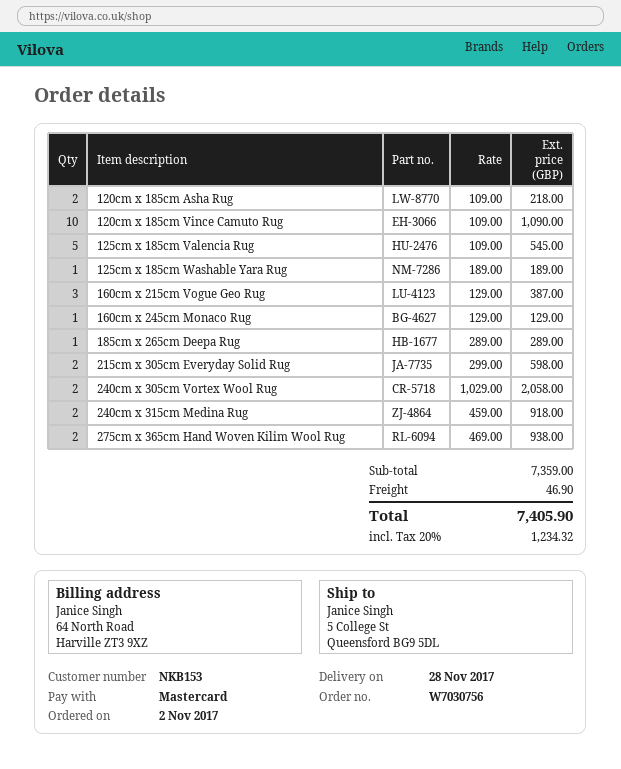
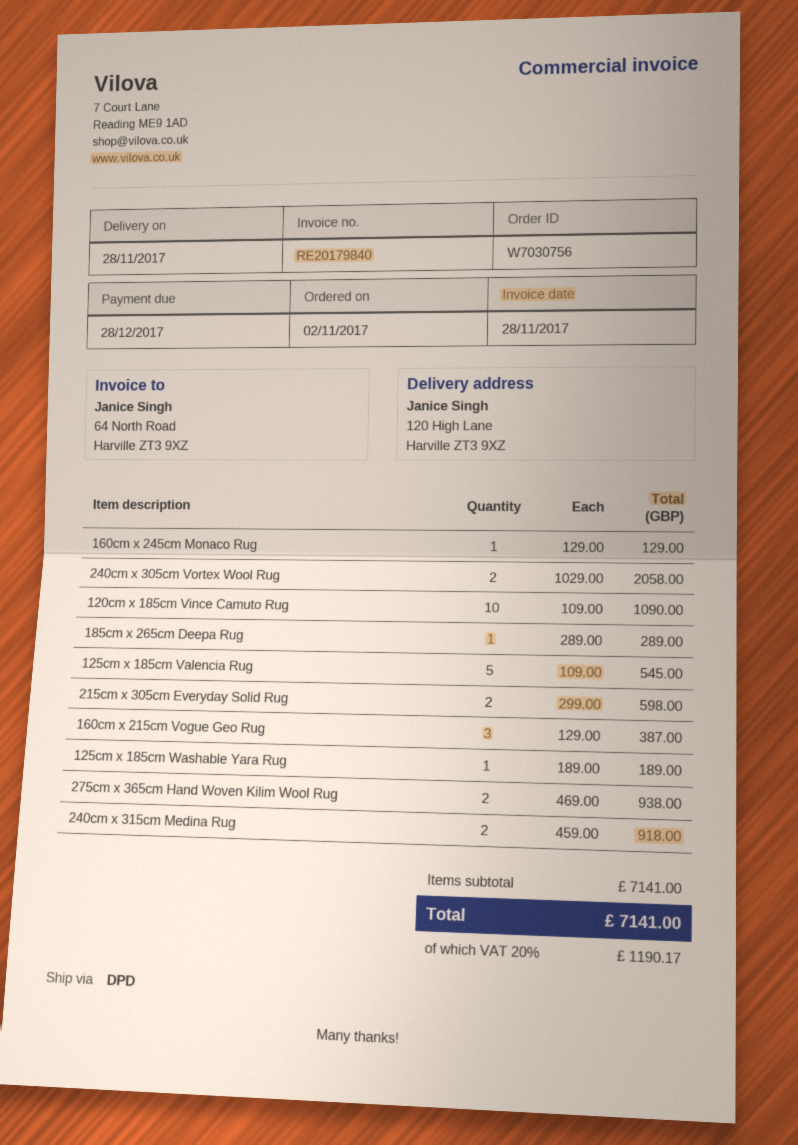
ship to: 5 College St, Queensford BG9 5DL -> 120 High Lane, Harville ZT3 9XZ
120cm x 185cm Asha Rug: 2 x 109.00 = 218.00 -> none
subtotal: 7359.00 -> 7141.00
shipping: 46.90 -> none
tax: 20% = 1234.32 -> 20% = 1190.17
total: 7405.90 -> 7141.00

